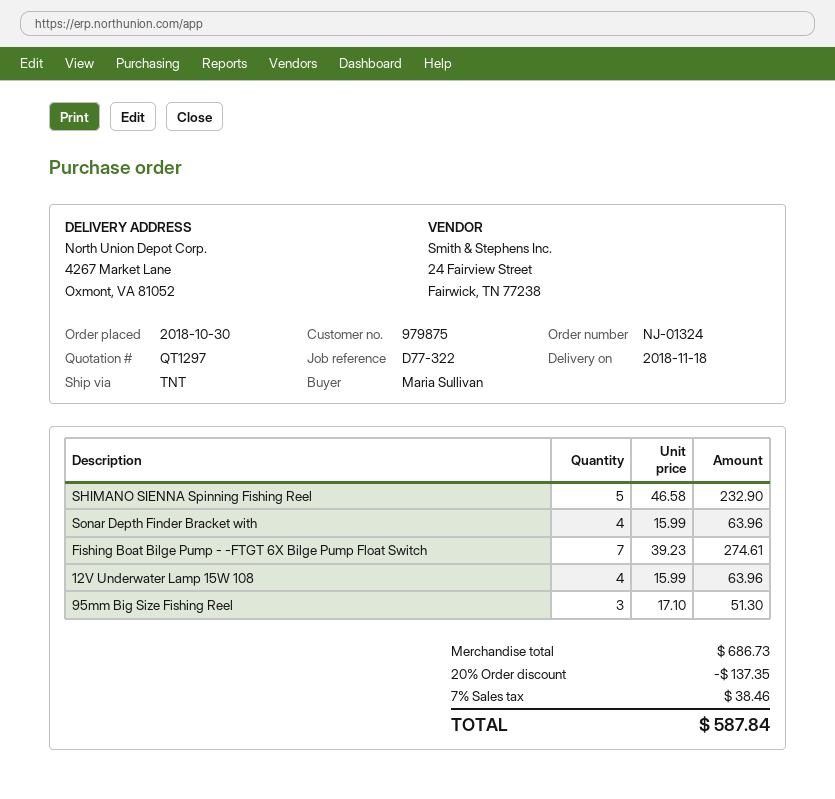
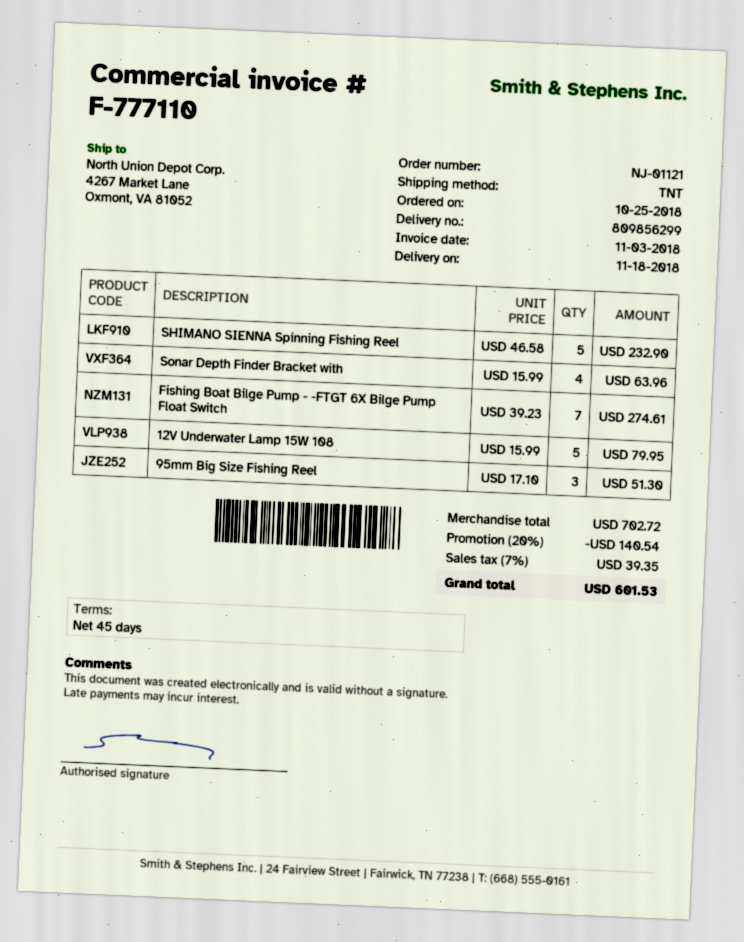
order number: NJ-01324 -> NJ-01121
order date: 2018-10-30 -> 2018-10-25
12V Underwater Lamp 15W 108: 4 x 15.99 = 63.96 -> 5 x 15.99 = 79.95
subtotal: 686.73 -> 702.72
discount: 20% = 137.35 -> 20% = 140.54
tax: 7% = 38.46 -> 7% = 39.35
total: 587.84 -> 601.53

